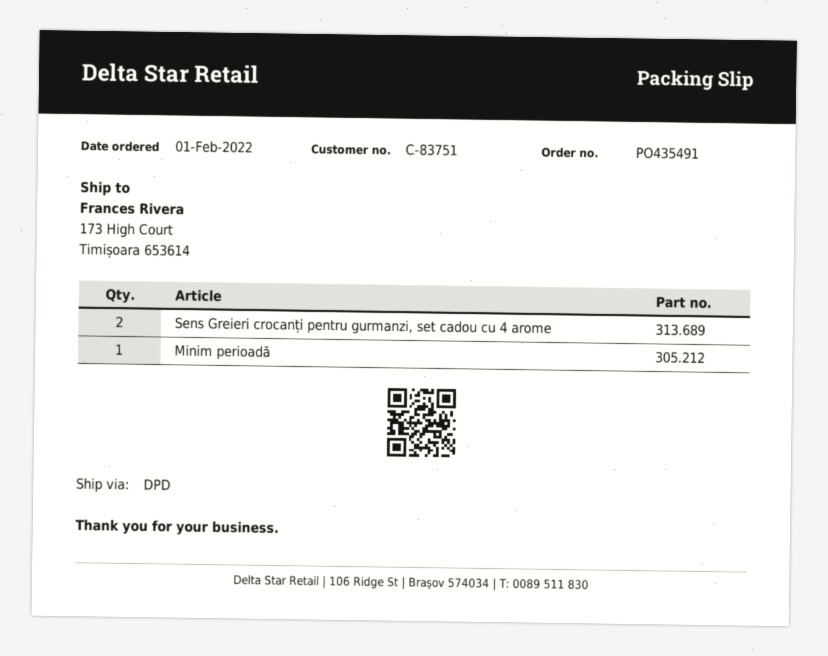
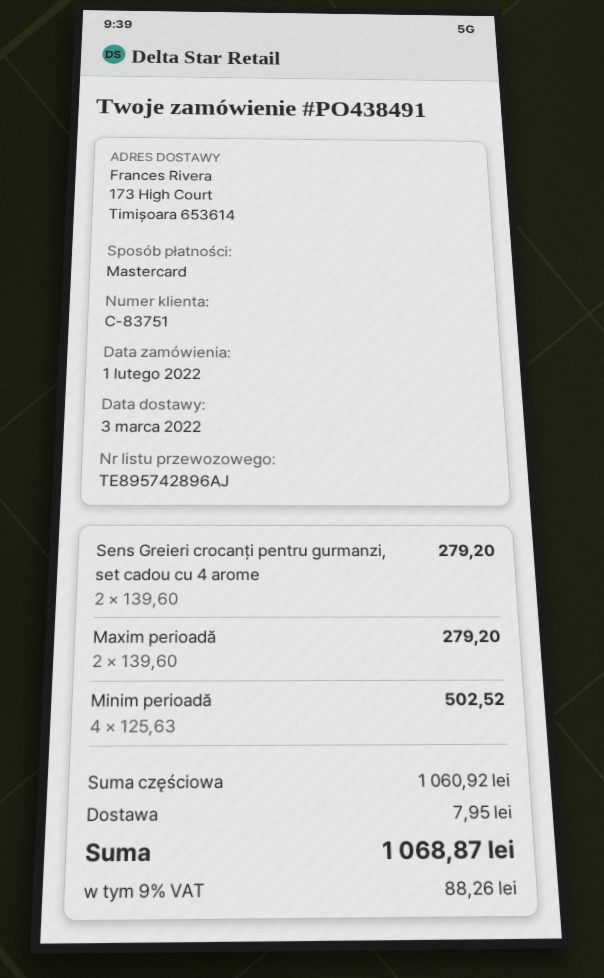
order number: PO435491 -> PO438491
Minim perioadă: 1 -> 4
Maxim perioadă: none -> 2

